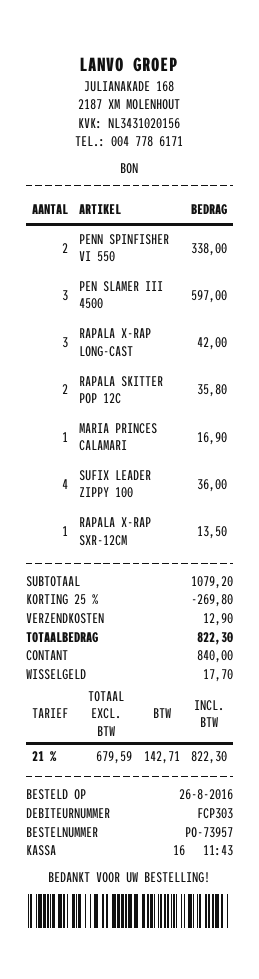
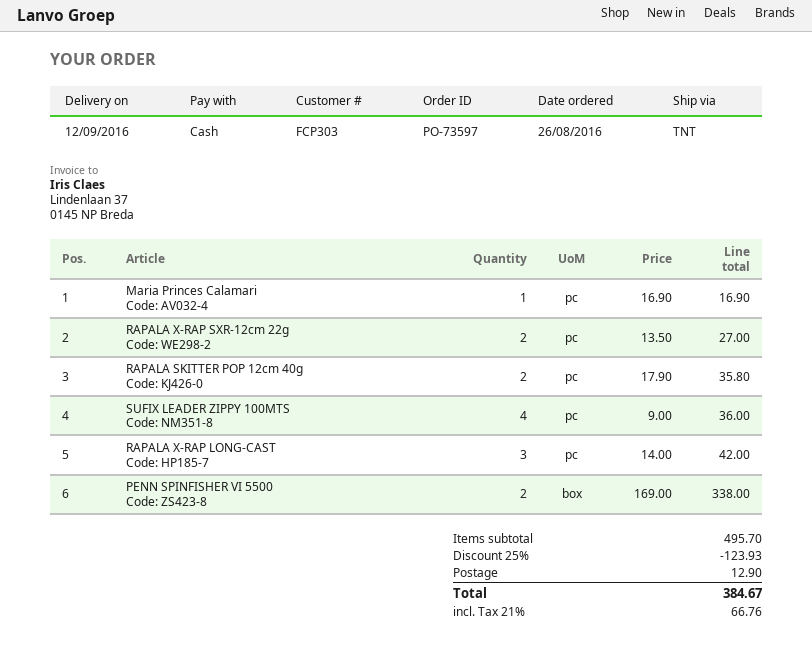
order number: PO-73957 -> PO-73597
PEN SLAMER III 4500: 3 for 597.00 -> none
RAPALA X-RAP SXR-12CM: 1 for 13.50 -> 2 for 27.00
subtotal: 1079.20 -> 495.70
discount: 25% = 269.80 -> 25% = 123.93
tax: 21% = 142.71 -> 21% = 66.76
total: 822.30 -> 384.67

